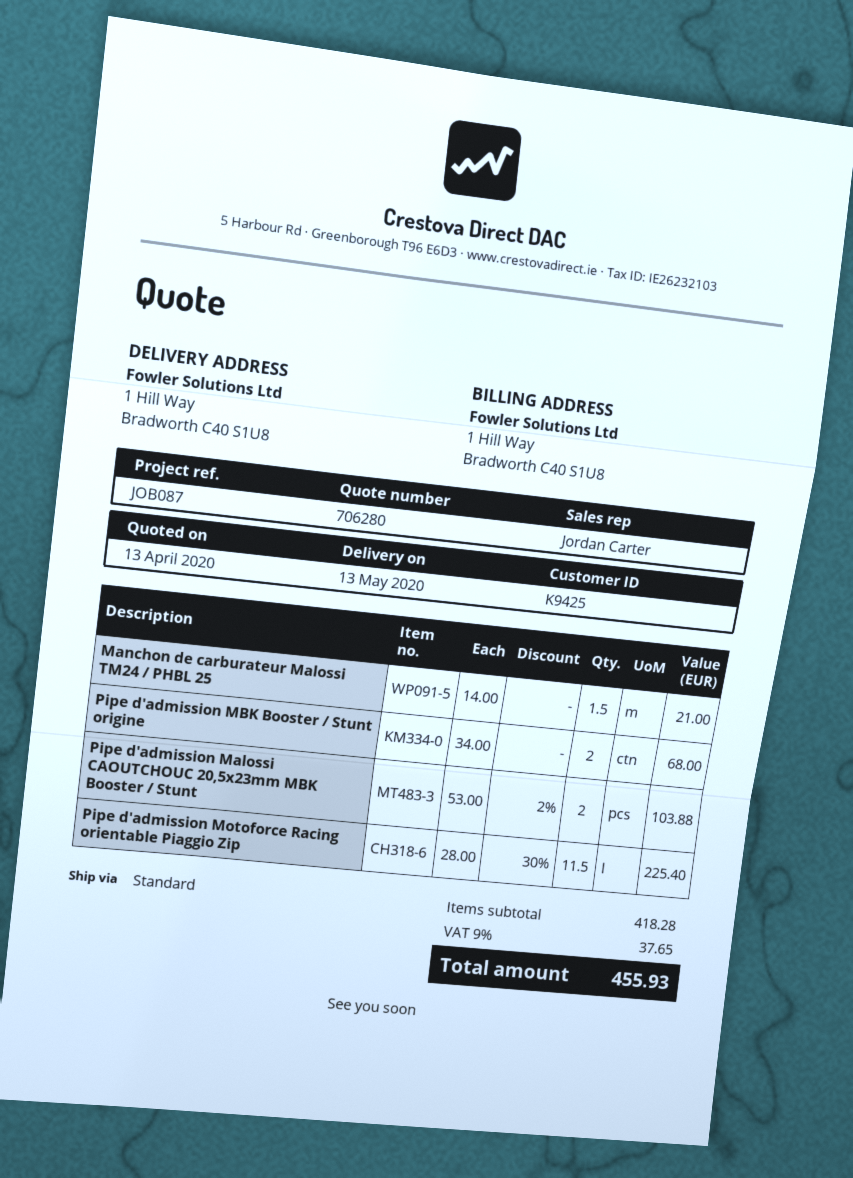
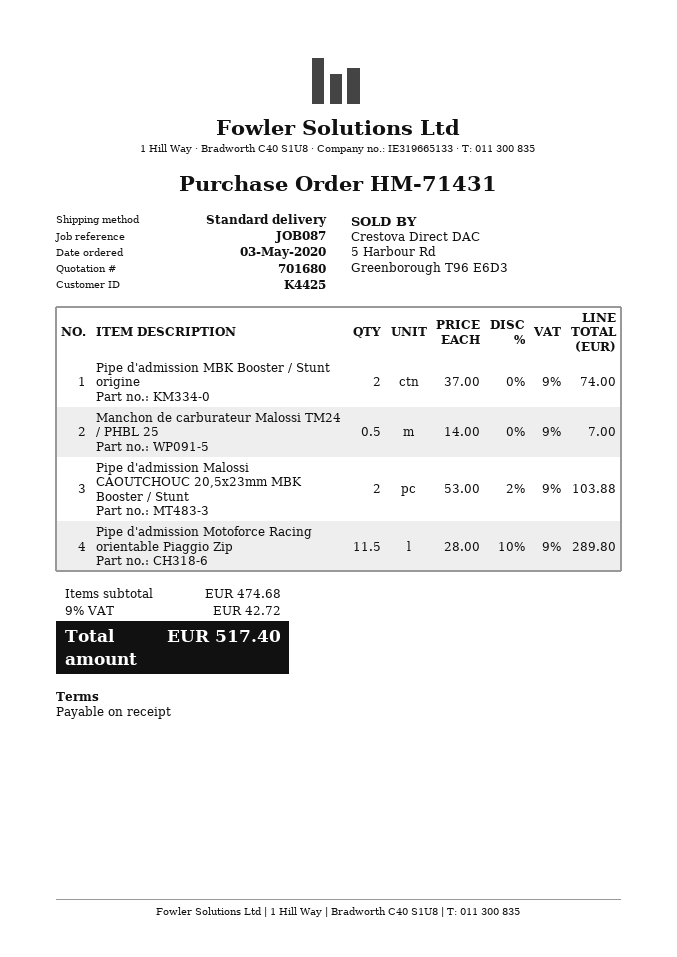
quote number: 706280 -> 701680
customer number: K9425 -> K4425
Manchon de carburateur Malossi TM24 / PHBL 25: 1.5 x 14.00 = 21.00 -> 0.5 x 14.00 = 7.00
Pipe d'admission MBK Booster / Stunt origine: 2 x 34.00 = 68.00 -> 2 x 37.00 = 74.00
Pipe d'admission Motoforce Racing orientable Piaggio Zip: 11.5 x 28.00 - 30% = 225.40 -> 11.5 x 28.00 - 10% = 289.80
subtotal: 418.28 -> 474.68
tax: 9% = 37.65 -> 9% = 42.72
total: 455.93 -> 517.40

